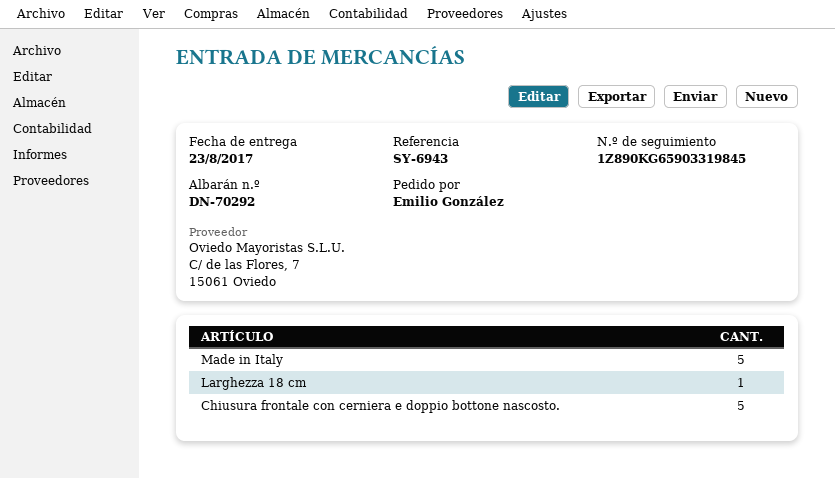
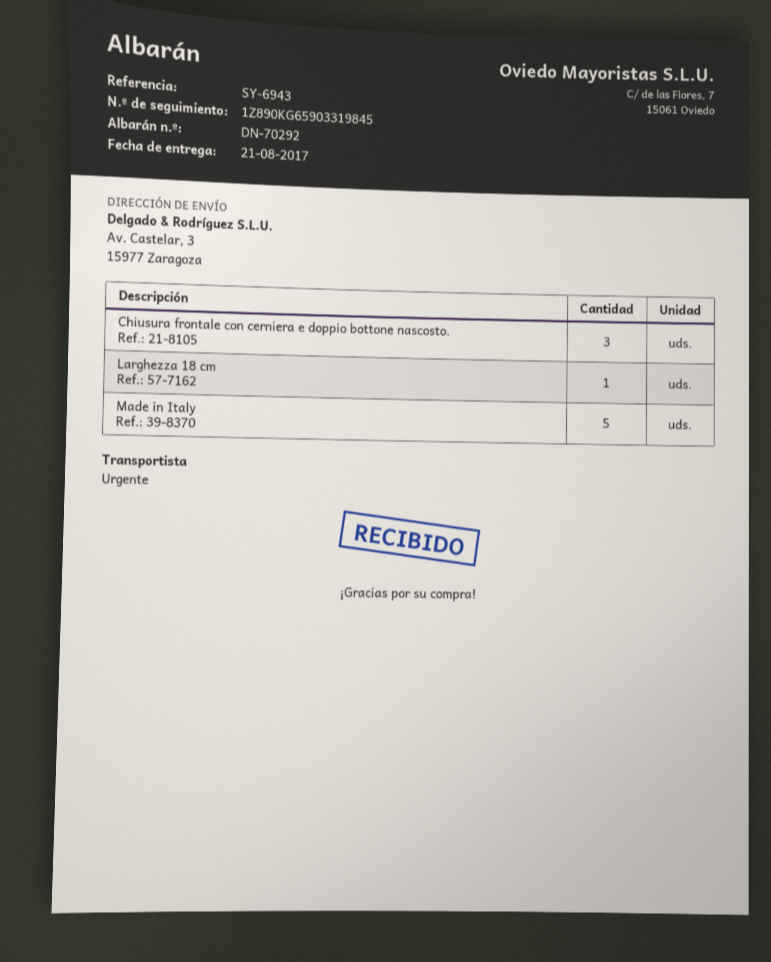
delivery date: 2017-08-23 -> 2017-08-21
Chiusura frontale con cerniera e doppio bottone nascosto.: 5 -> 3

